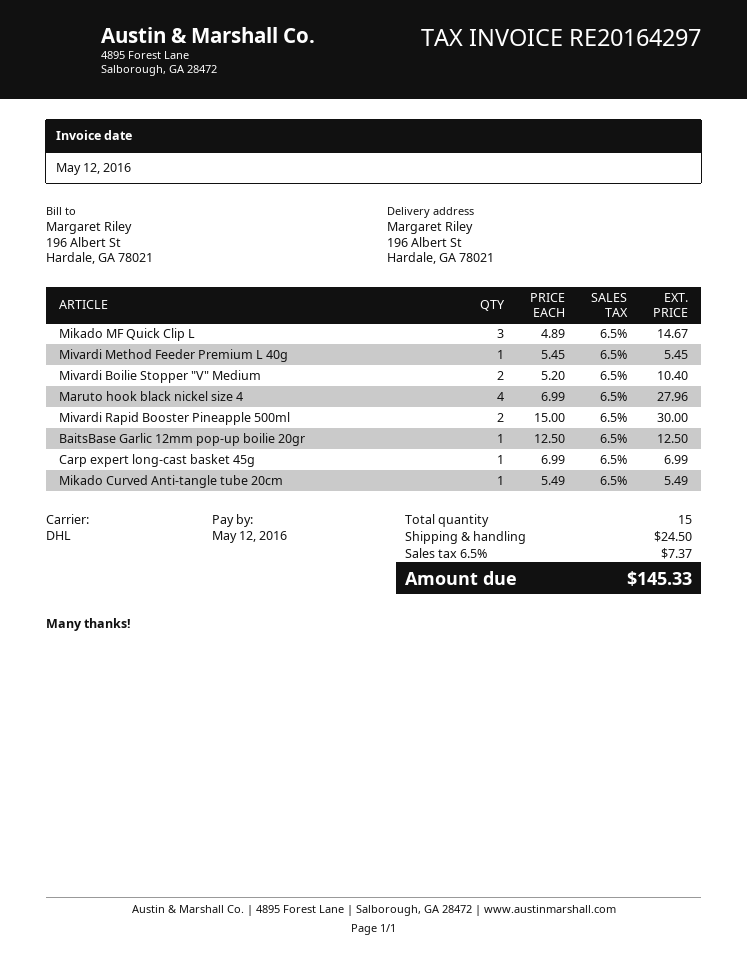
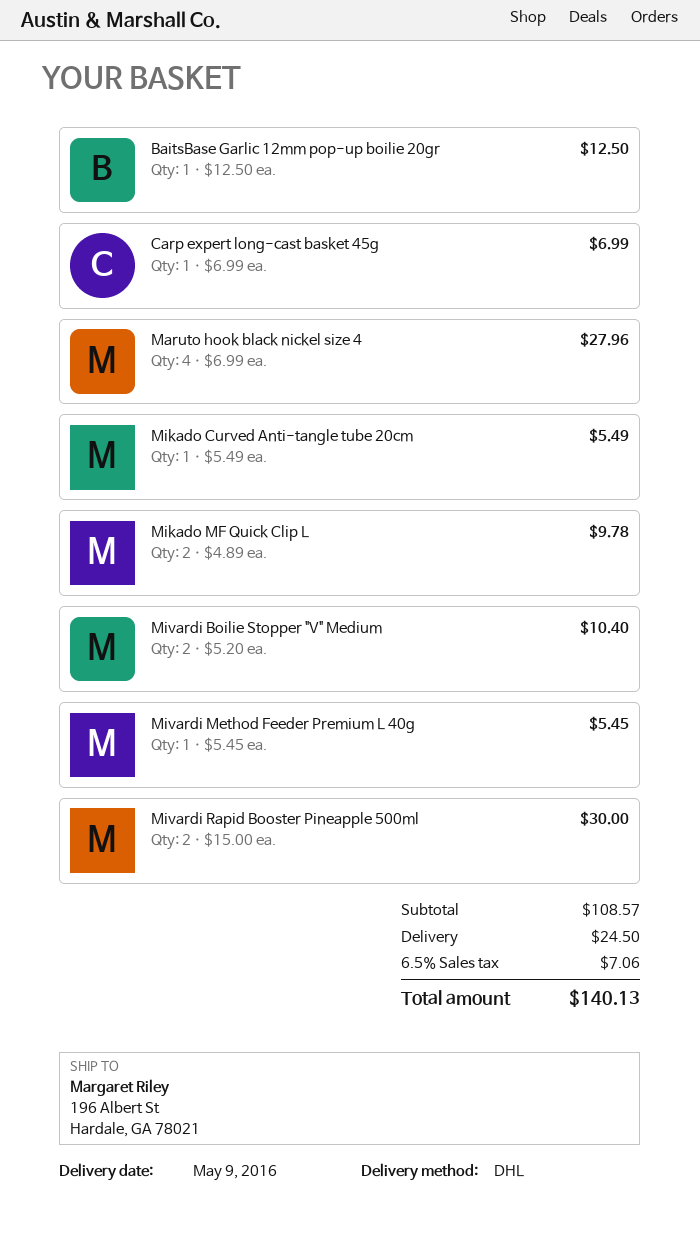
Mikado MF Quick Clip L: 3 x 4.89 = 14.67 -> 2 x 4.89 = 9.78
tax: 6.5% = 7.37 -> 6.5% = 7.06
total: 145.33 -> 140.13

